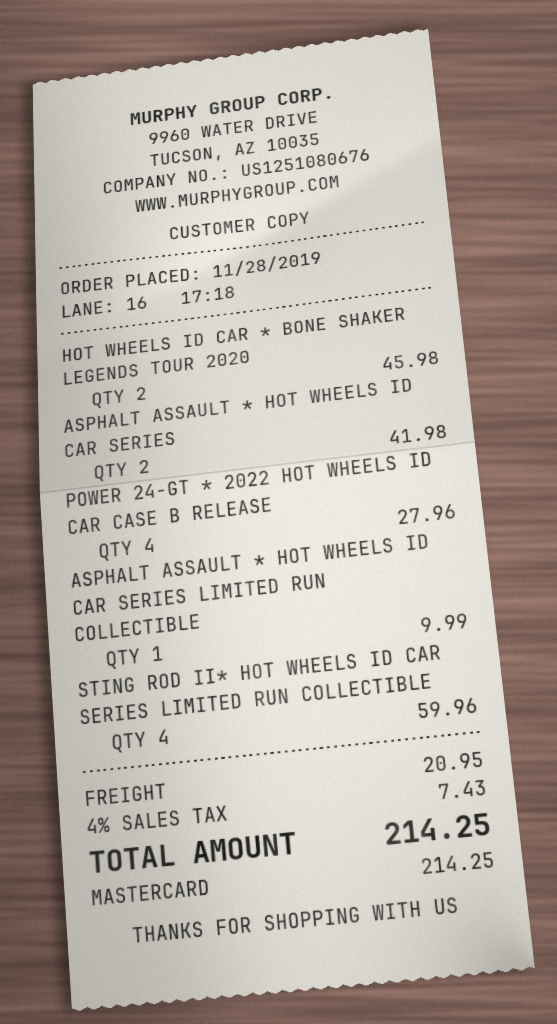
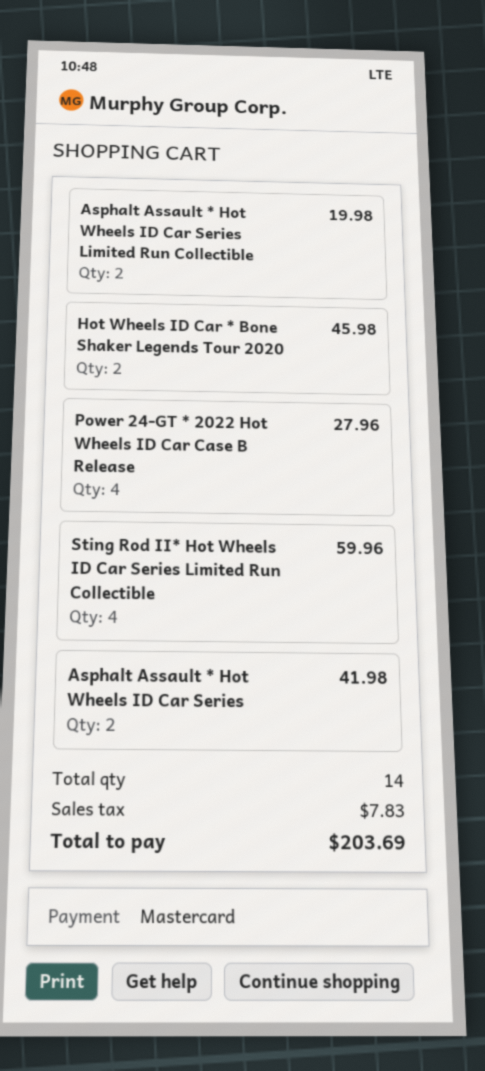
ASPHALT ASSAULT * HOT WHEELS ID CAR SERIES LIMITED RUN COLLECTIBLE: 1 for 9.99 -> 2 for 19.98
shipping: 20.95 -> none
tax: 7.43 -> 7.83
total: 214.25 -> 203.69

